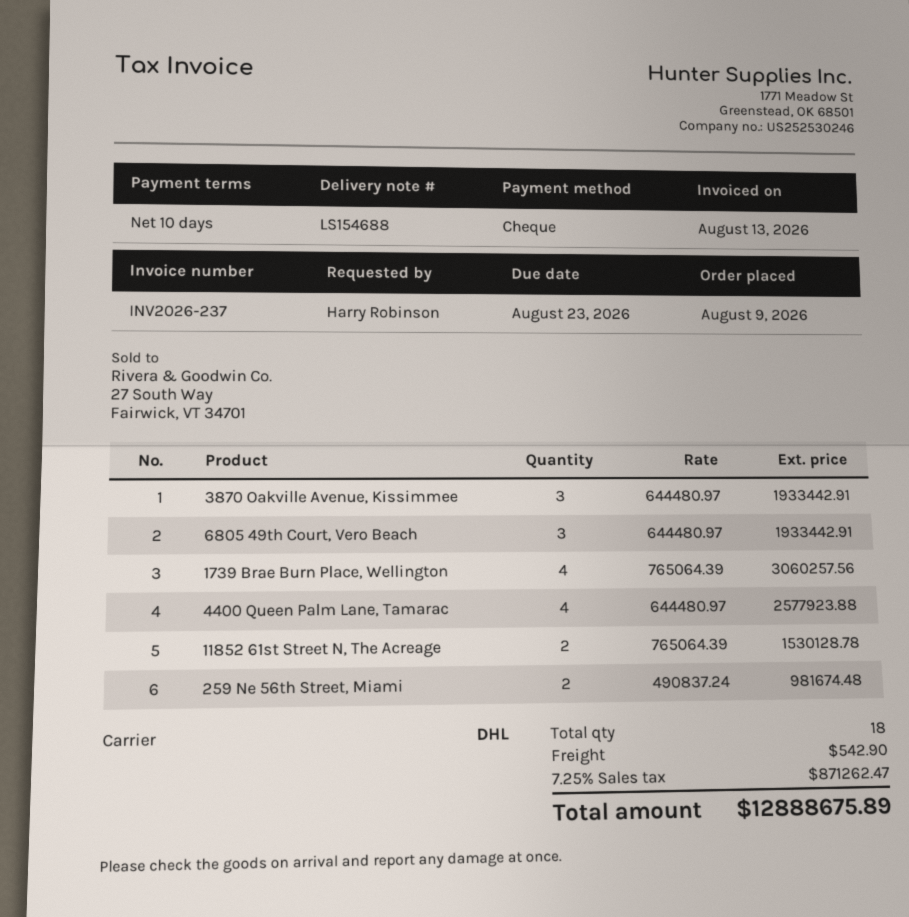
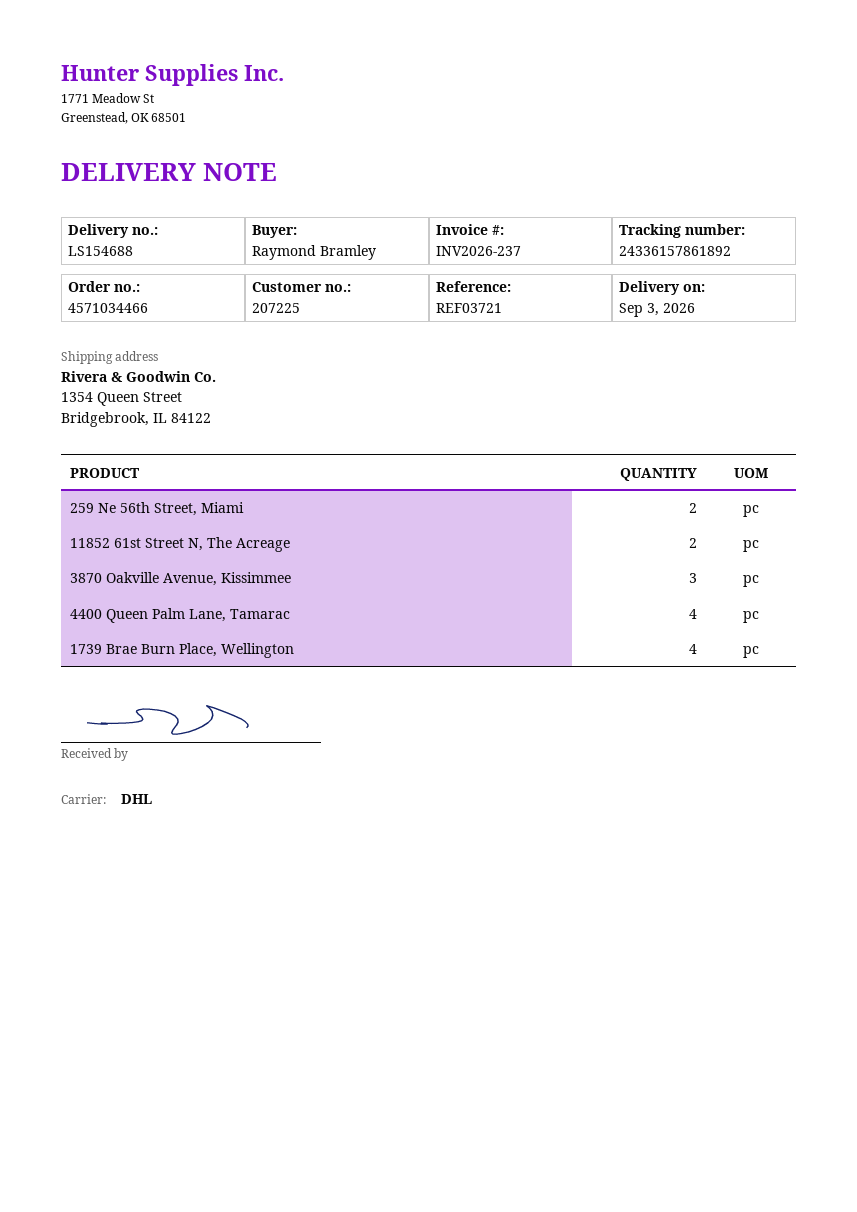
ordered by: Harry Robinson -> Raymond Bramley
6805 49th Court, Vero Beach: 3 -> none

